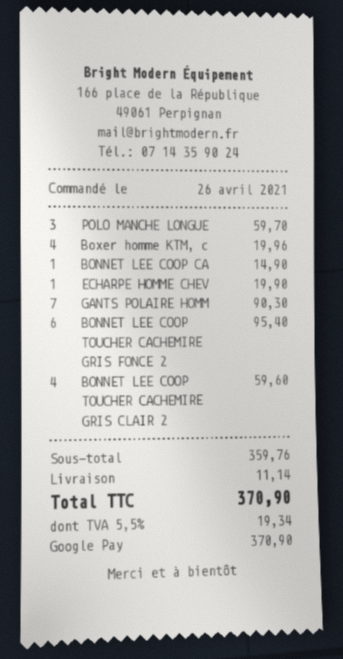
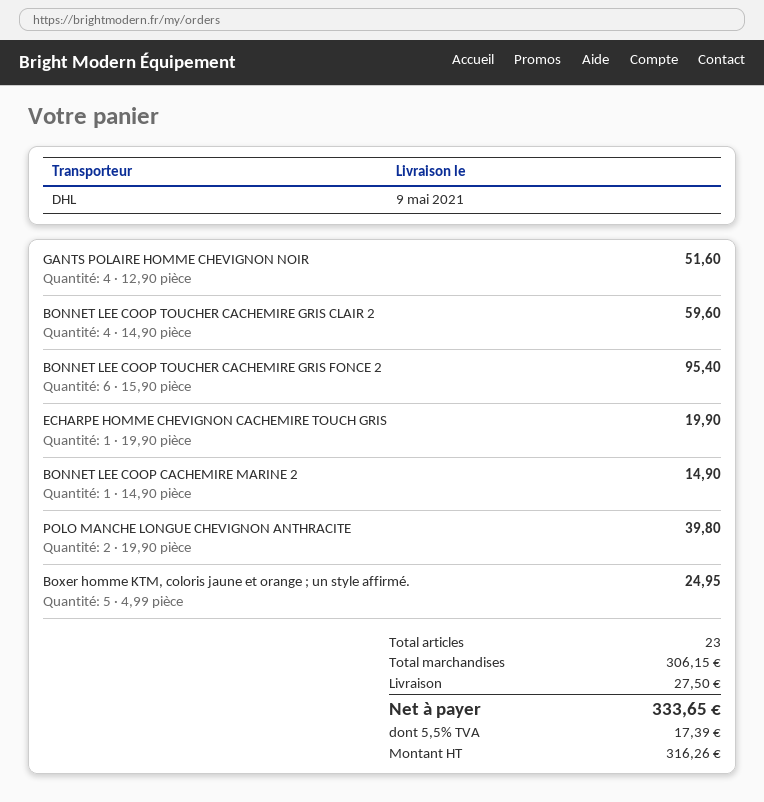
POLO MANCHE LONGUE: 3 for 59.70 -> 2 for 39.80
Boxer homme KTM, c: 4 for 19.96 -> 5 for 24.95
GANTS POLAIRE HOMM: 7 for 90.30 -> 4 for 51.60
subtotal: 359.76 -> 306.15
shipping: 11.14 -> 27.50
tax: 5.5% = 19.34 -> 5.5% = 17.39
total: 370.90 -> 333.65

